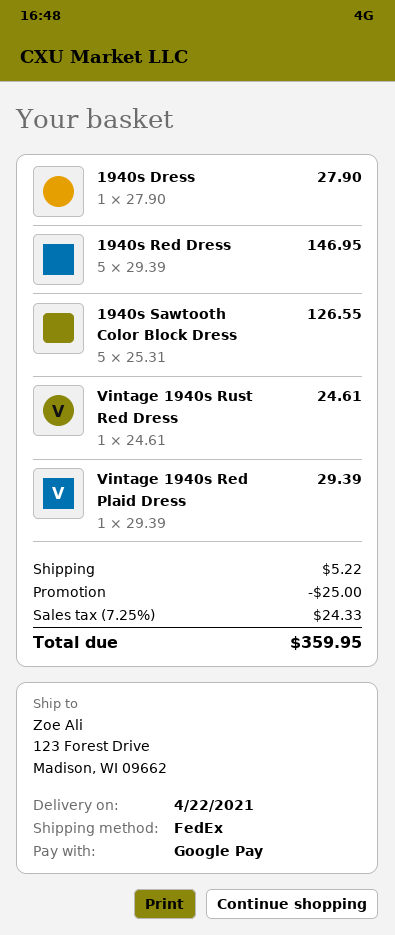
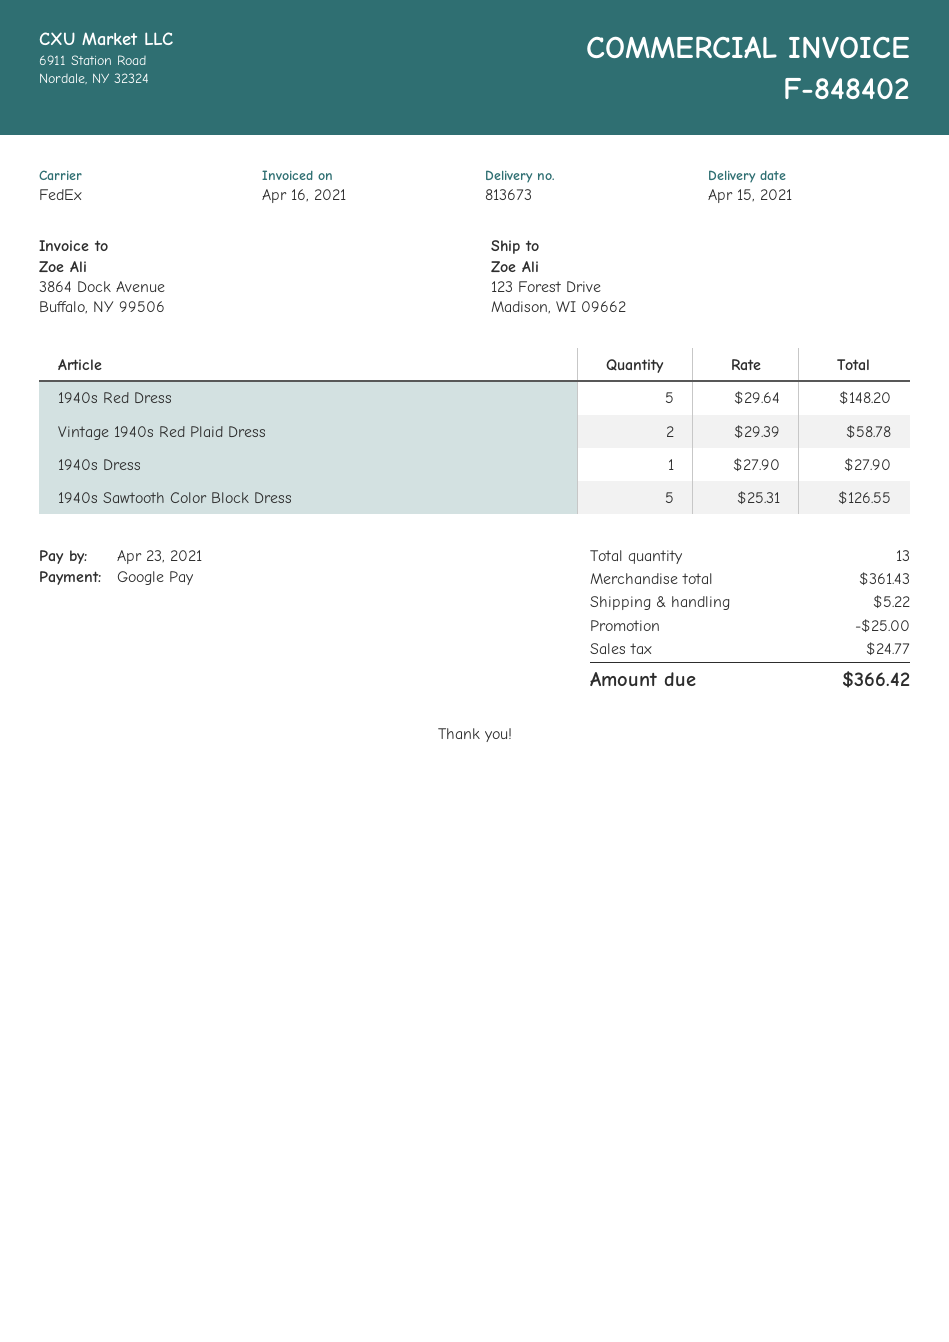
delivery date: 2021-04-22 -> 2021-04-15
1940s Red Dress: 5 x 29.39 = 146.95 -> 5 x 29.64 = 148.20
Vintage 1940s Rust Red Dress: 1 x 24.61 = 24.61 -> none
Vintage 1940s Red Plaid Dress: 1 x 29.39 = 29.39 -> 2 x 29.39 = 58.78
tax: 24.33 -> 24.77
total: 359.95 -> 366.42

